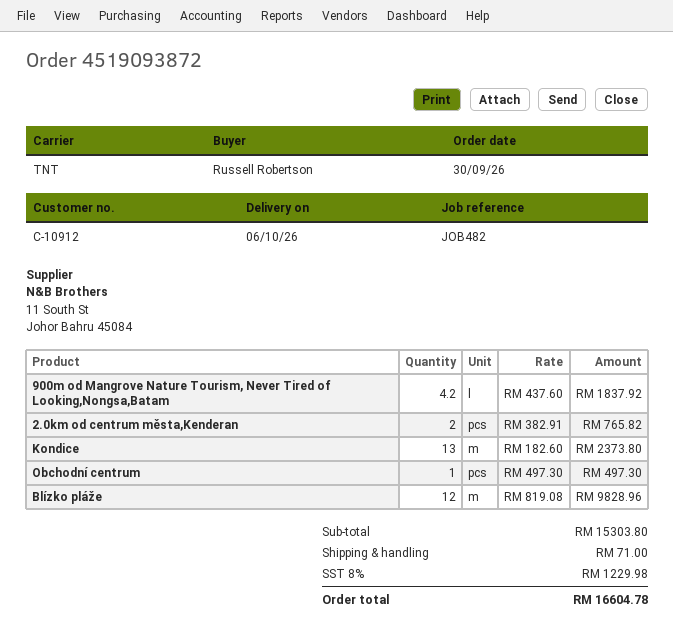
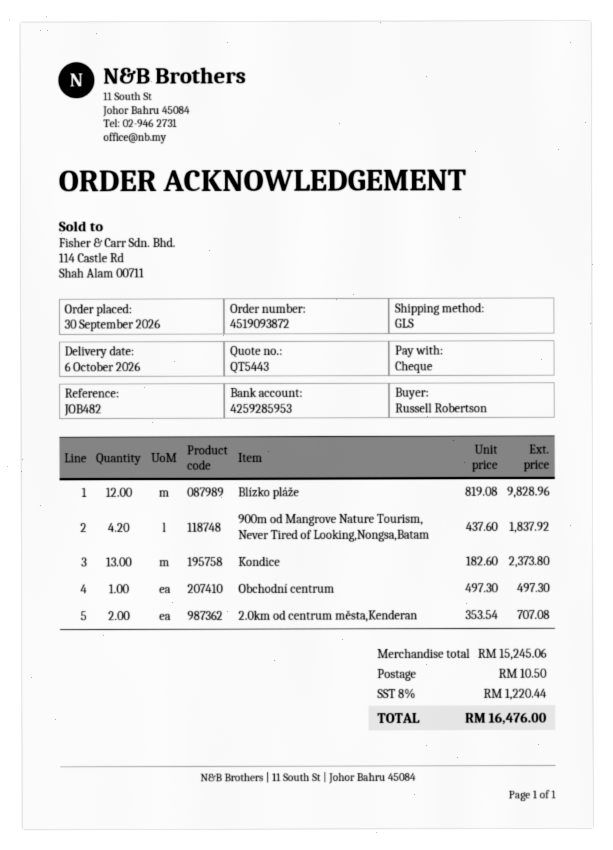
shipping method: TNT -> GLS
2.0km od centrum města,Kenderan: 2 x 382.91 = 765.82 -> 2 x 353.54 = 707.08
subtotal: 15303.80 -> 15245.06
shipping: 71.00 -> 10.50
tax: 8% = 1229.98 -> 8% = 1220.44
total: 16604.78 -> 16476.00

